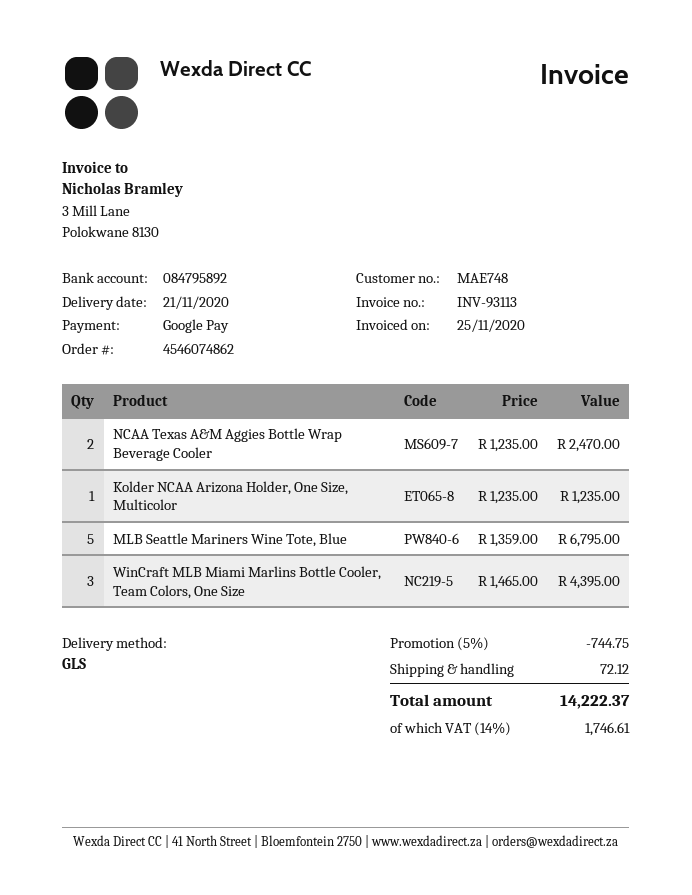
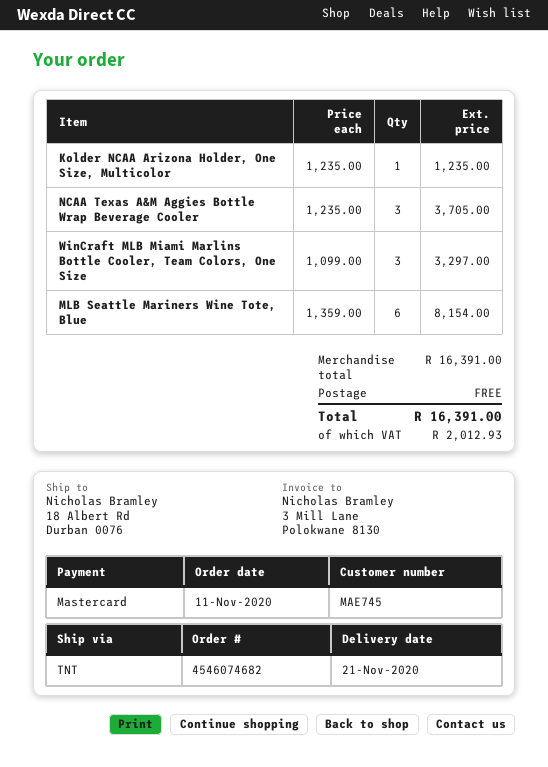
order number: 4546074862 -> 4546074682
customer number: MAE748 -> MAE745
payment method: Google Pay -> Mastercard
shipping method: GLS -> TNT
NCAA Texas A&M Aggies Bottle Wrap Beverage Cooler: 2 x 1235.00 = 2470.00 -> 3 x 1235.00 = 3705.00
MLB Seattle Mariners Wine Tote, Blue: 5 x 1359.00 = 6795.00 -> 6 x 1359.00 = 8154.00
WinCraft MLB Miami Marlins Bottle Cooler, Team Colors, One Size: 3 x 1465.00 = 4395.00 -> 3 x 1099.00 = 3297.00
discount: 5% = 744.75 -> none
shipping: 72.12 -> 0.00
tax: 1746.61 -> 2012.93
total: 14222.37 -> 16391.00

